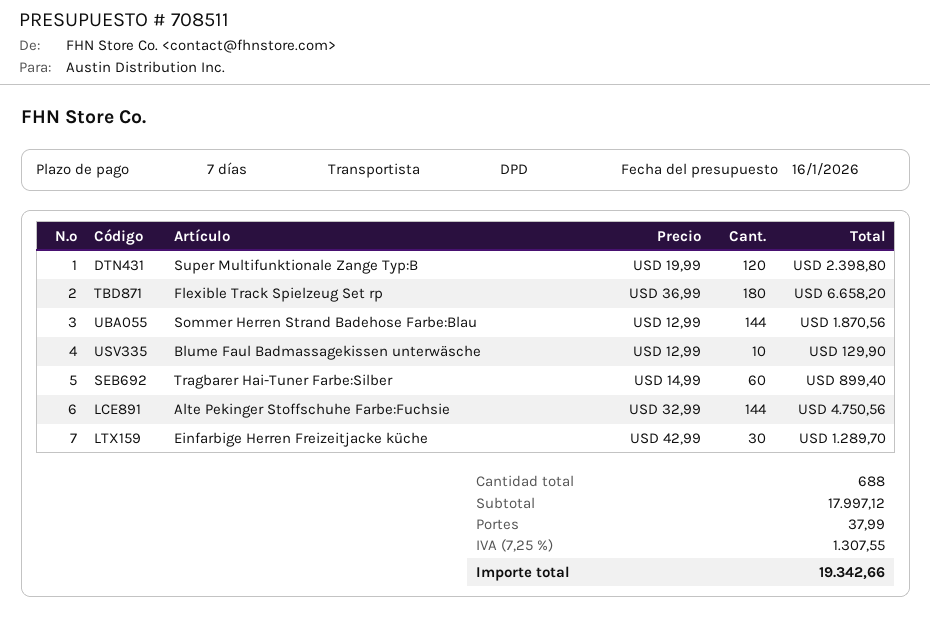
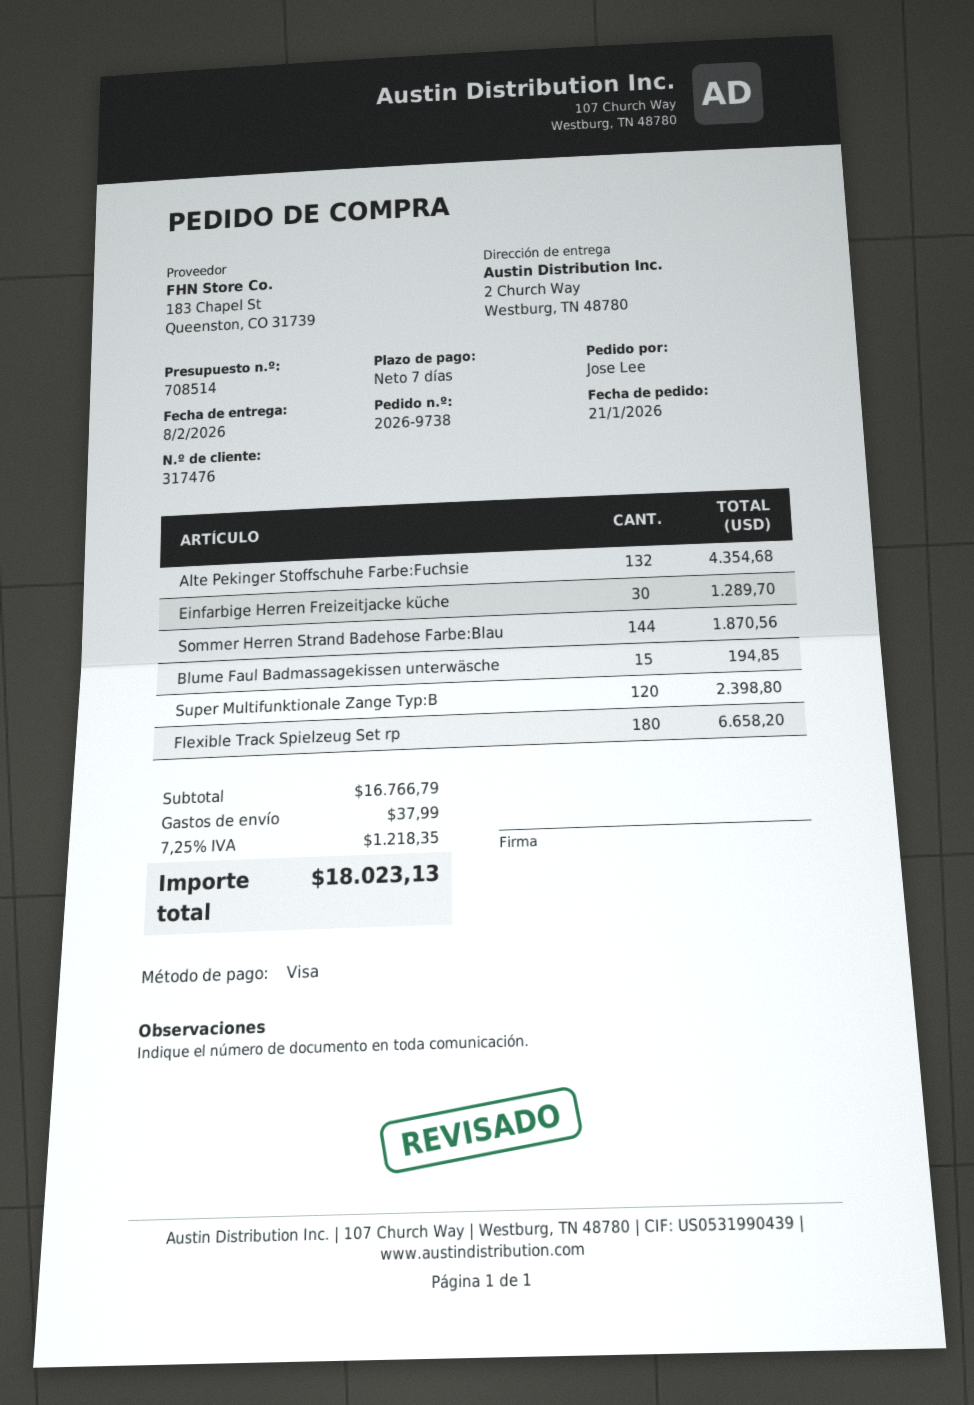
quote number: 708511 -> 708514
Blume Faul Badmassagekissen unterwäsche: 10 for 129.90 -> 15 for 194.85
Tragbarer Hai-Tuner Farbe:Silber: 60 for 899.40 -> none
Alte Pekinger Stoffschuhe Farbe:Fuchsie: 144 for 4750.56 -> 132 for 4354.68
subtotal: 17997.12 -> 16766.79
tax: 7.25% = 1307.55 -> 7.25% = 1218.35
total: 19342.66 -> 18023.13

